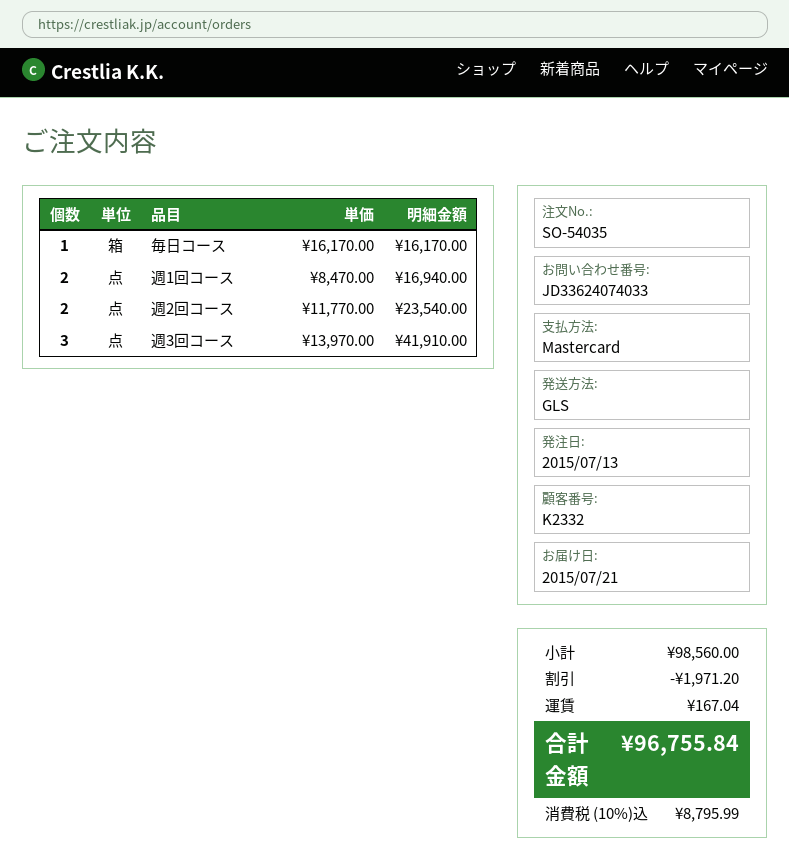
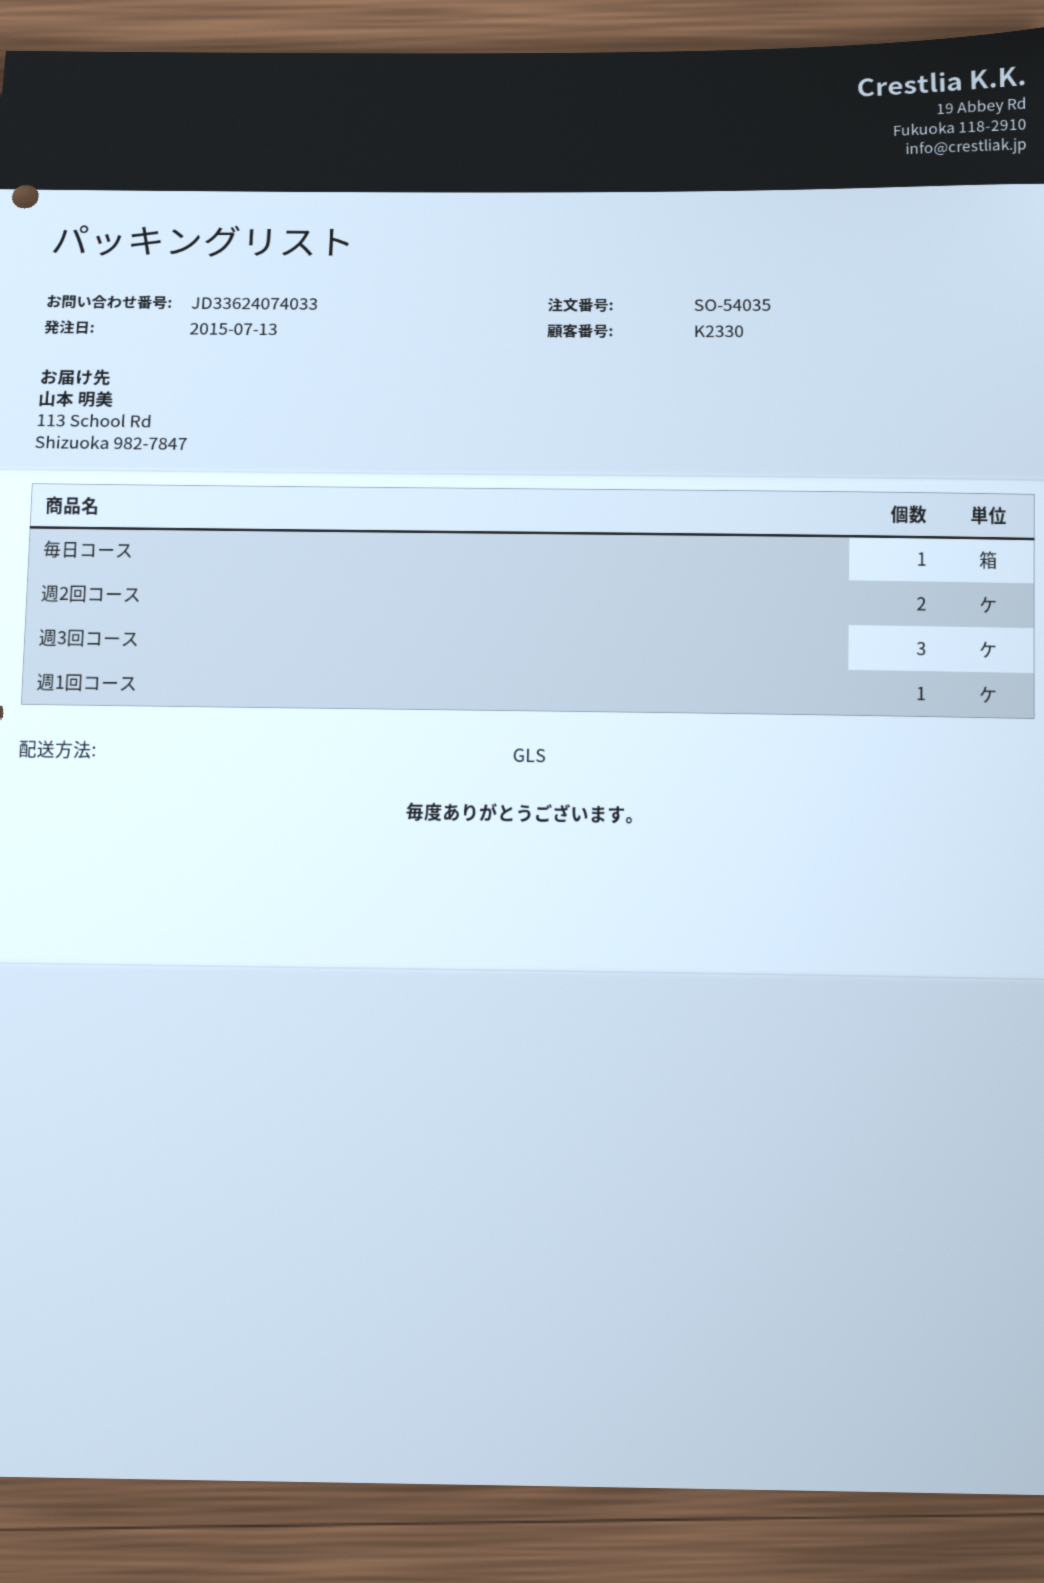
customer number: K2332 -> K2330
週1回コース: 2 -> 1

